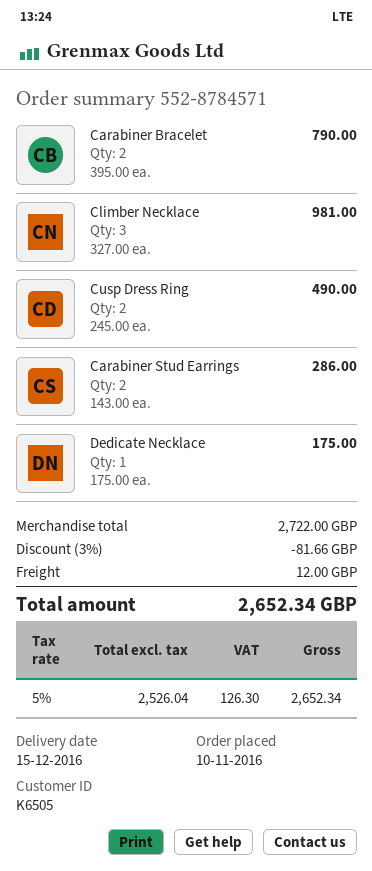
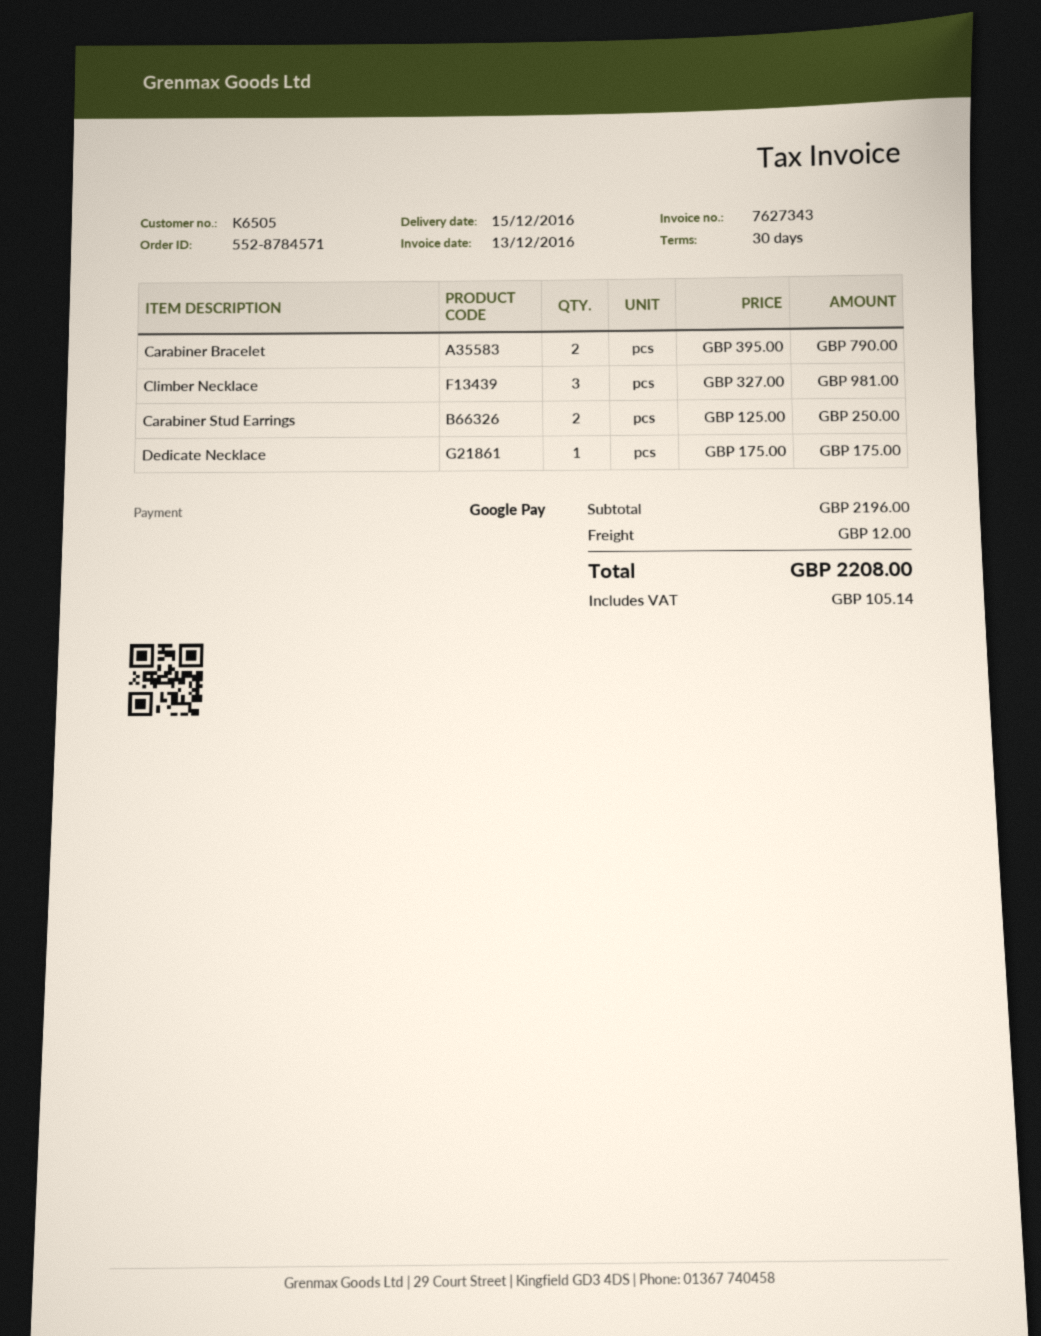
Cusp Dress Ring: 2 x 245.00 = 490.00 -> none
Carabiner Stud Earrings: 2 x 143.00 = 286.00 -> 2 x 125.00 = 250.00
subtotal: 2722.00 -> 2196.00
discount: 3% = 81.66 -> none
tax: 126.30 -> 105.14
total: 2652.34 -> 2208.00

